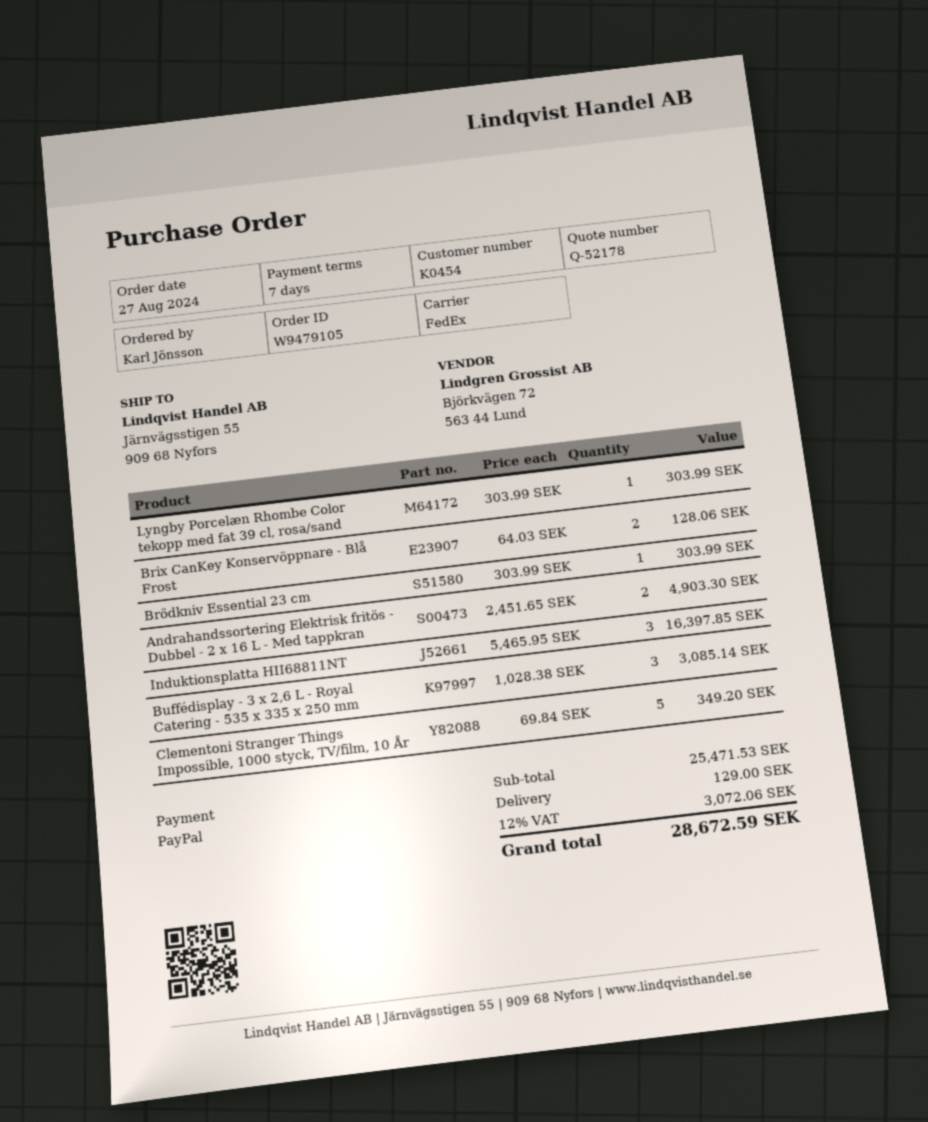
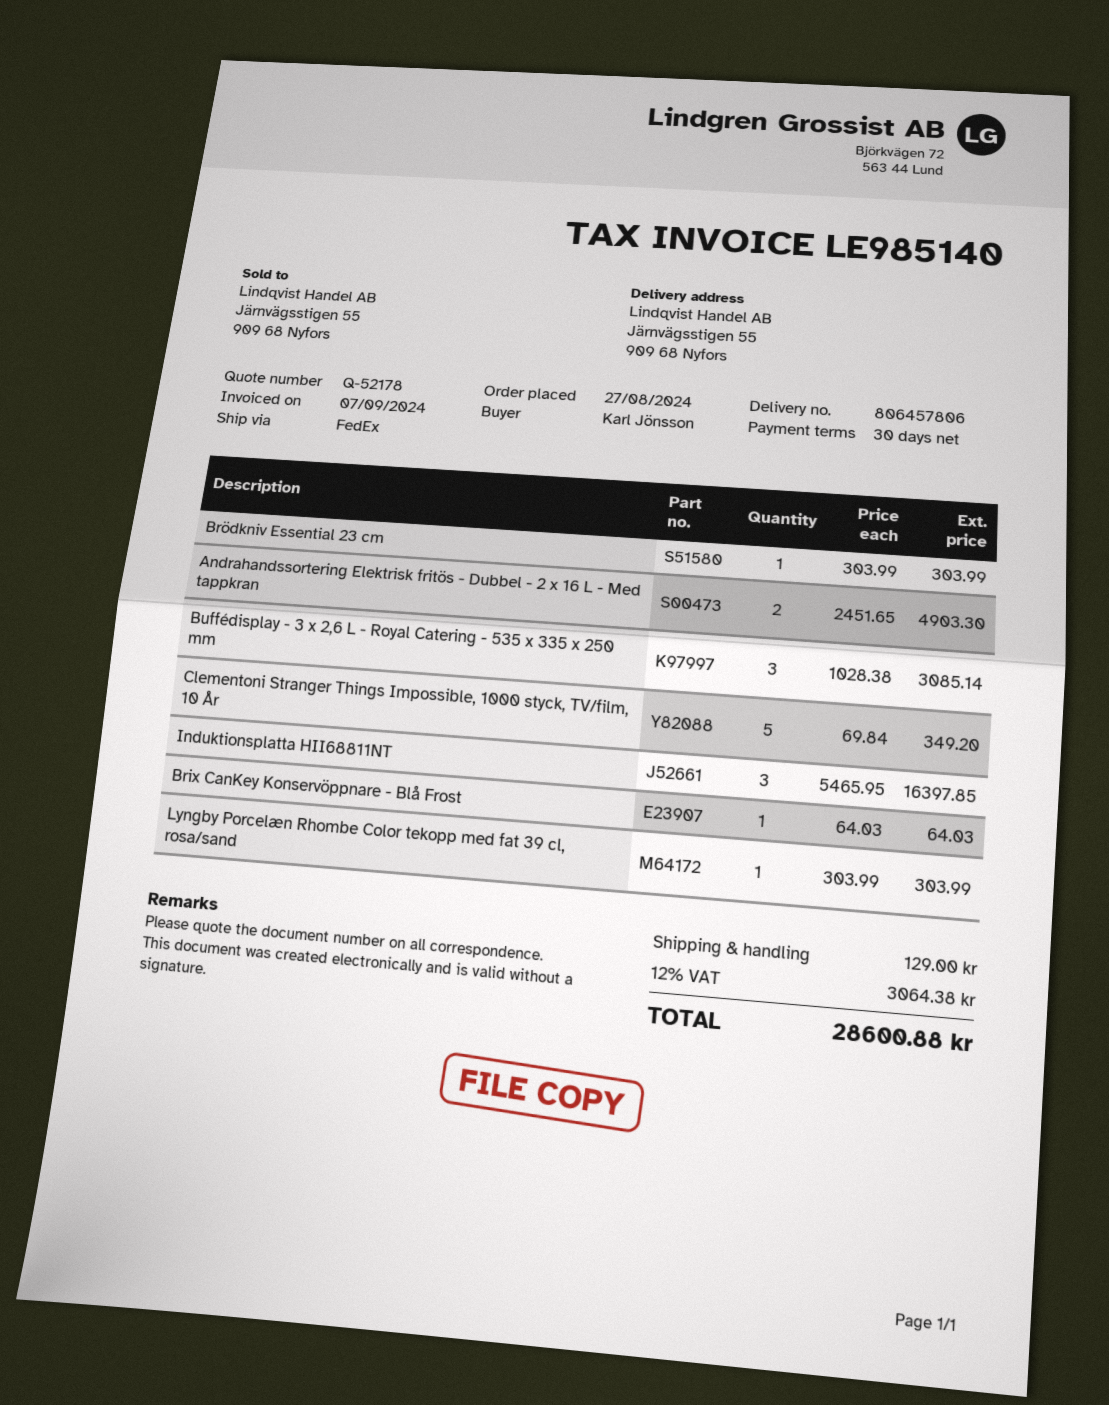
payment terms: 7 days -> 30 days
Brix CanKey Konservöppnare - Blå Frost: 2 x 64.03 = 128.06 -> 1 x 64.03 = 64.03
tax: 12% = 3072.06 -> 12% = 3064.38
total: 28672.59 -> 28600.88

